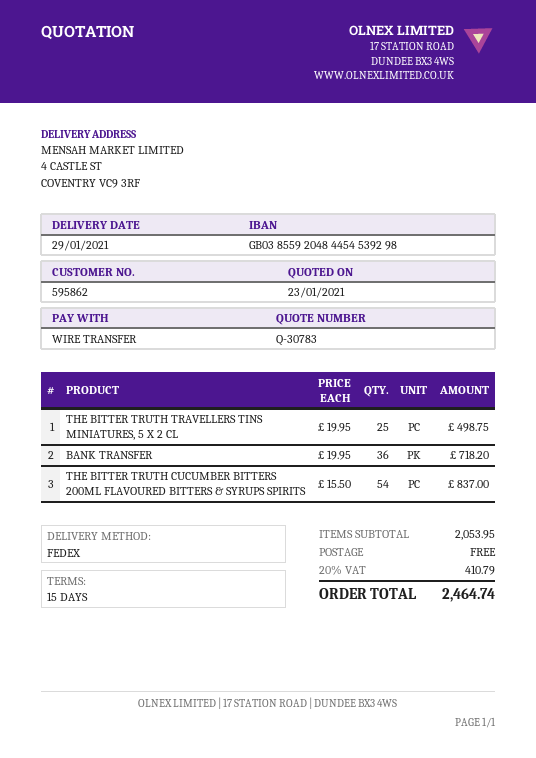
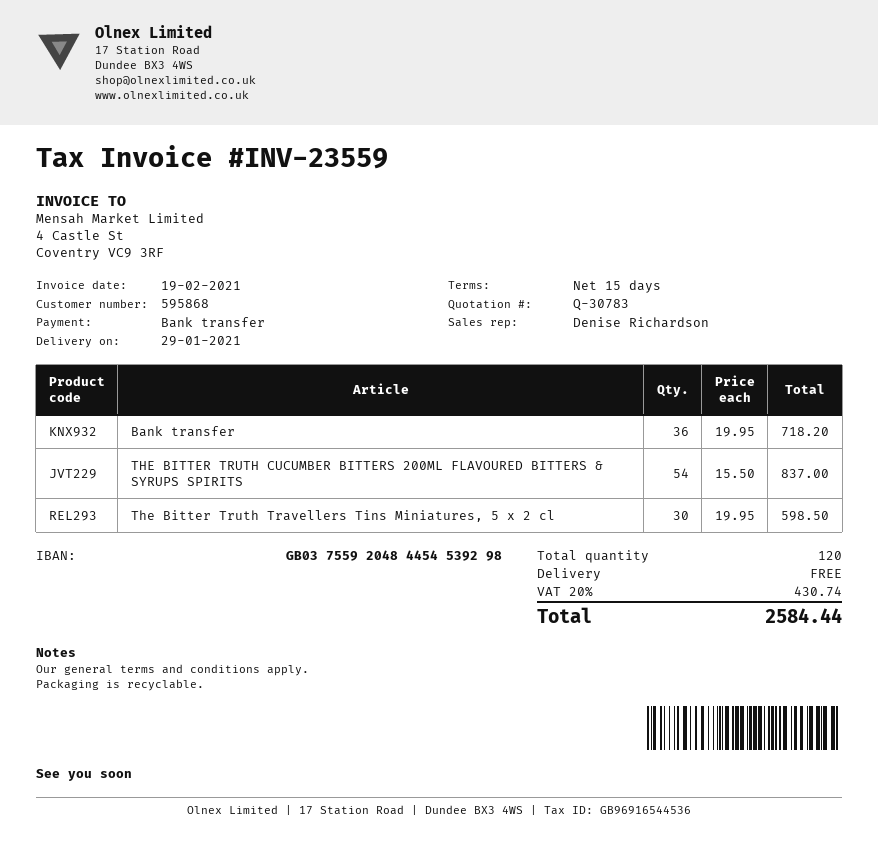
customer number: 595862 -> 595868
bank account: GB03855920484454539298 -> GB03755920484454539298
THE BITTER TRUTH TRAVELLERS TINS MINIATURES, 5 X 2 CL: 25 x 19.95 = 498.75 -> 30 x 19.95 = 598.50
tax: 20% = 410.79 -> 20% = 430.74
total: 2464.74 -> 2584.44

